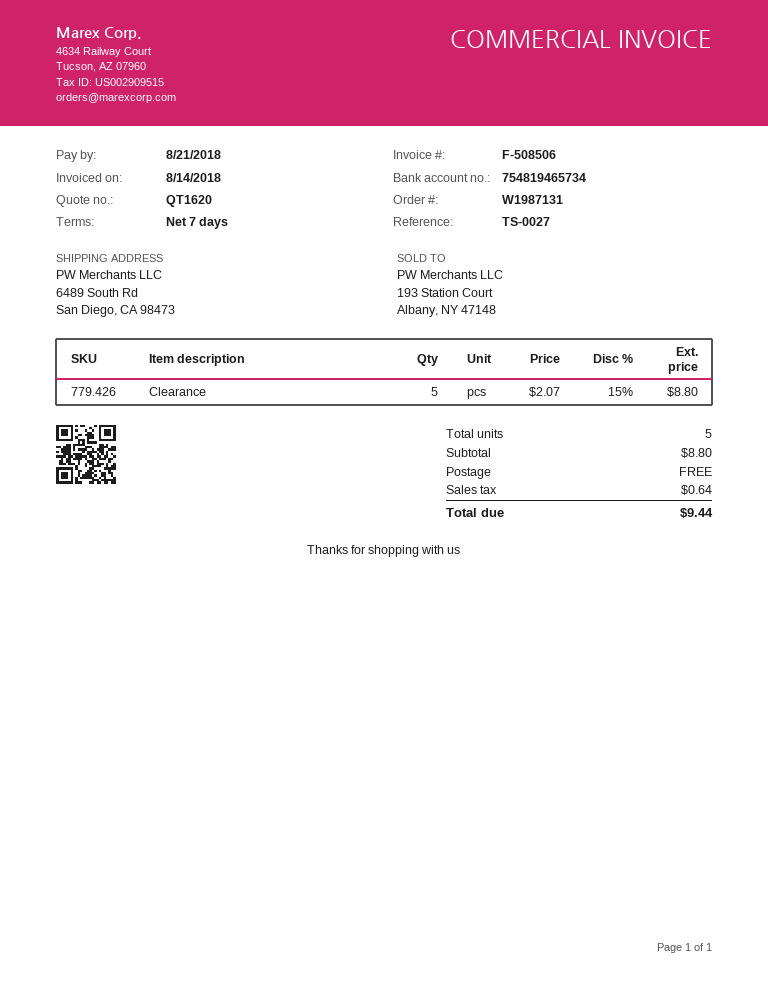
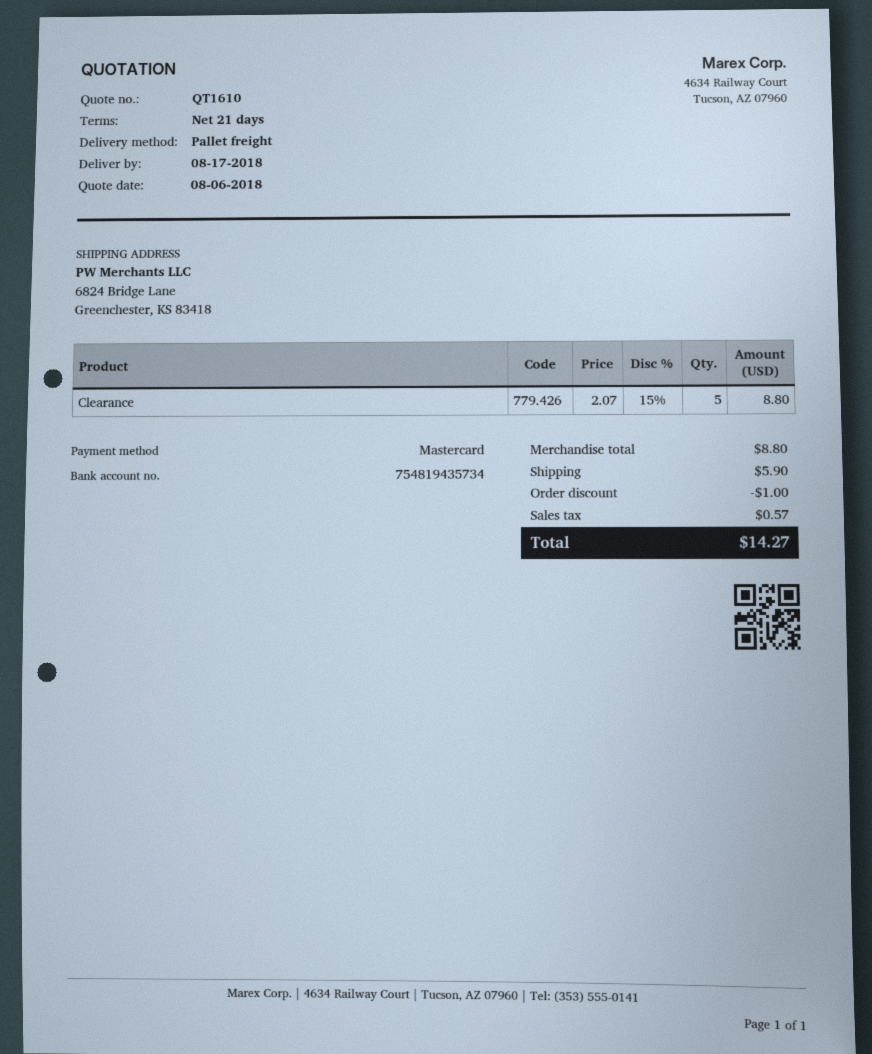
quote number: QT1620 -> QT1610
payment terms: 7 days -> 21 days
bank account: 754819465734 -> 754819435734
ship to: 6489 South Rd, San Diego, CA 98473 -> 6824 Bridge Lane, Greenchester, KS 83418
discount: none -> 1.00
shipping: 0.00 -> 5.90
tax: 0.64 -> 0.57
total: 9.44 -> 14.27

